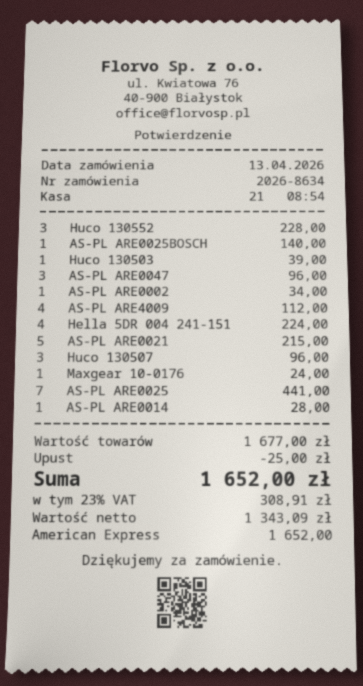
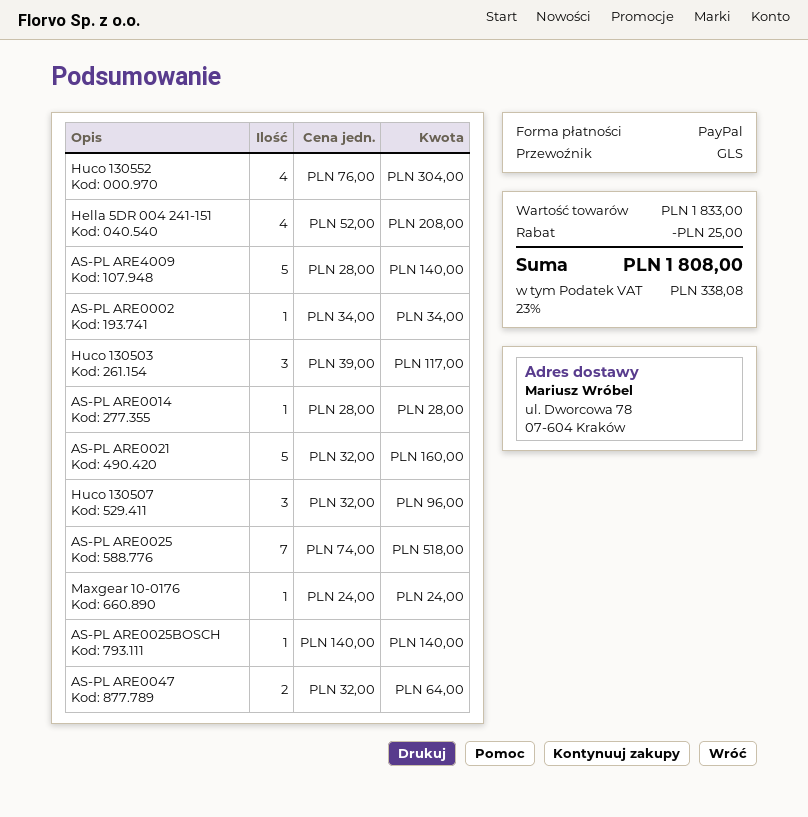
payment method: American Express -> PayPal
Huco 130552: 3 for 228.00 -> 4 for 304.00
Huco 130503: 1 for 39.00 -> 3 for 117.00
AS-PL ARE0047: 3 for 96.00 -> 2 for 64.00
AS-PL ARE4009: 4 for 112.00 -> 5 for 140.00
Hella 5DR 004 241-151: 4 for 224.00 -> 4 for 208.00
AS-PL ARE0021: 5 for 215.00 -> 5 for 160.00
AS-PL ARE0025: 7 for 441.00 -> 7 for 518.00
subtotal: 1677.00 -> 1833.00
tax: 23% = 308.91 -> 23% = 338.08
total: 1652.00 -> 1808.00

